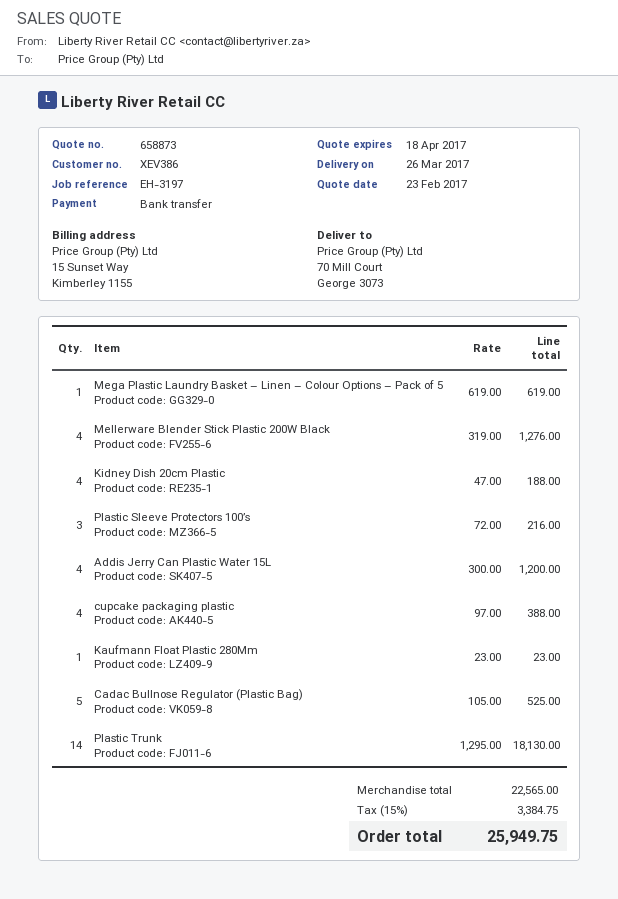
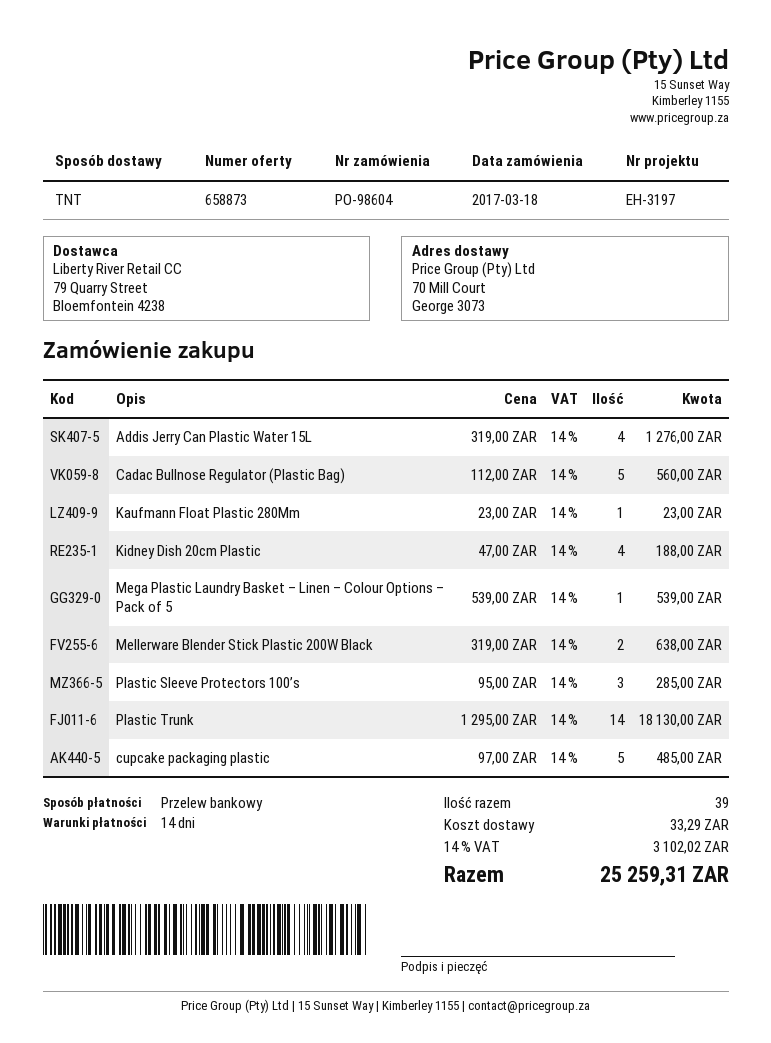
Mega Plastic Laundry Basket – Linen – Colour Options – Pack of 5: 1 x 619.00 = 619.00 -> 1 x 539.00 = 539.00
Mellerware Blender Stick Plastic 200W Black: 4 x 319.00 = 1276.00 -> 2 x 319.00 = 638.00
Plastic Sleeve Protectors 100’s: 3 x 72.00 = 216.00 -> 3 x 95.00 = 285.00
Addis Jerry Can Plastic Water 15L: 4 x 300.00 = 1200.00 -> 4 x 319.00 = 1276.00
cupcake packaging plastic: 4 x 97.00 = 388.00 -> 5 x 97.00 = 485.00
Cadac Bullnose Regulator (Plastic Bag): 5 x 105.00 = 525.00 -> 5 x 112.00 = 560.00
shipping: none -> 33.29
tax: 15% = 3384.75 -> 14% = 3102.02
total: 25949.75 -> 25259.31

